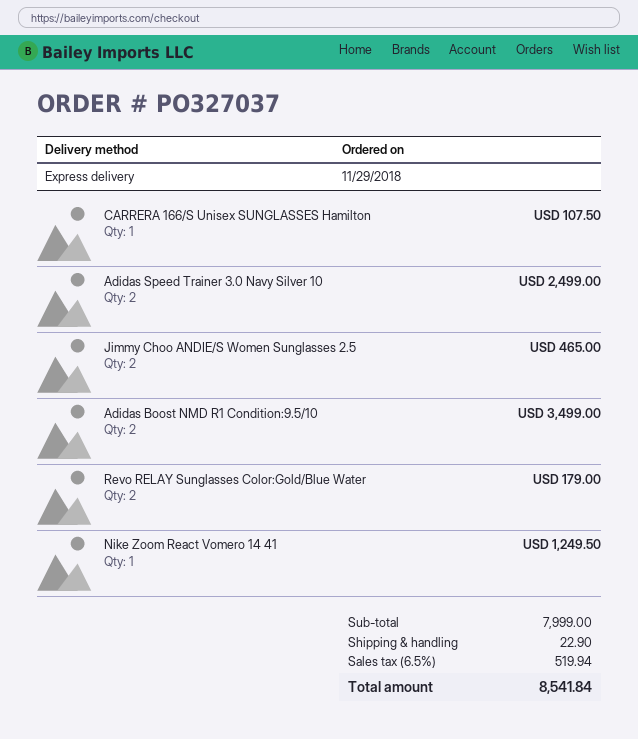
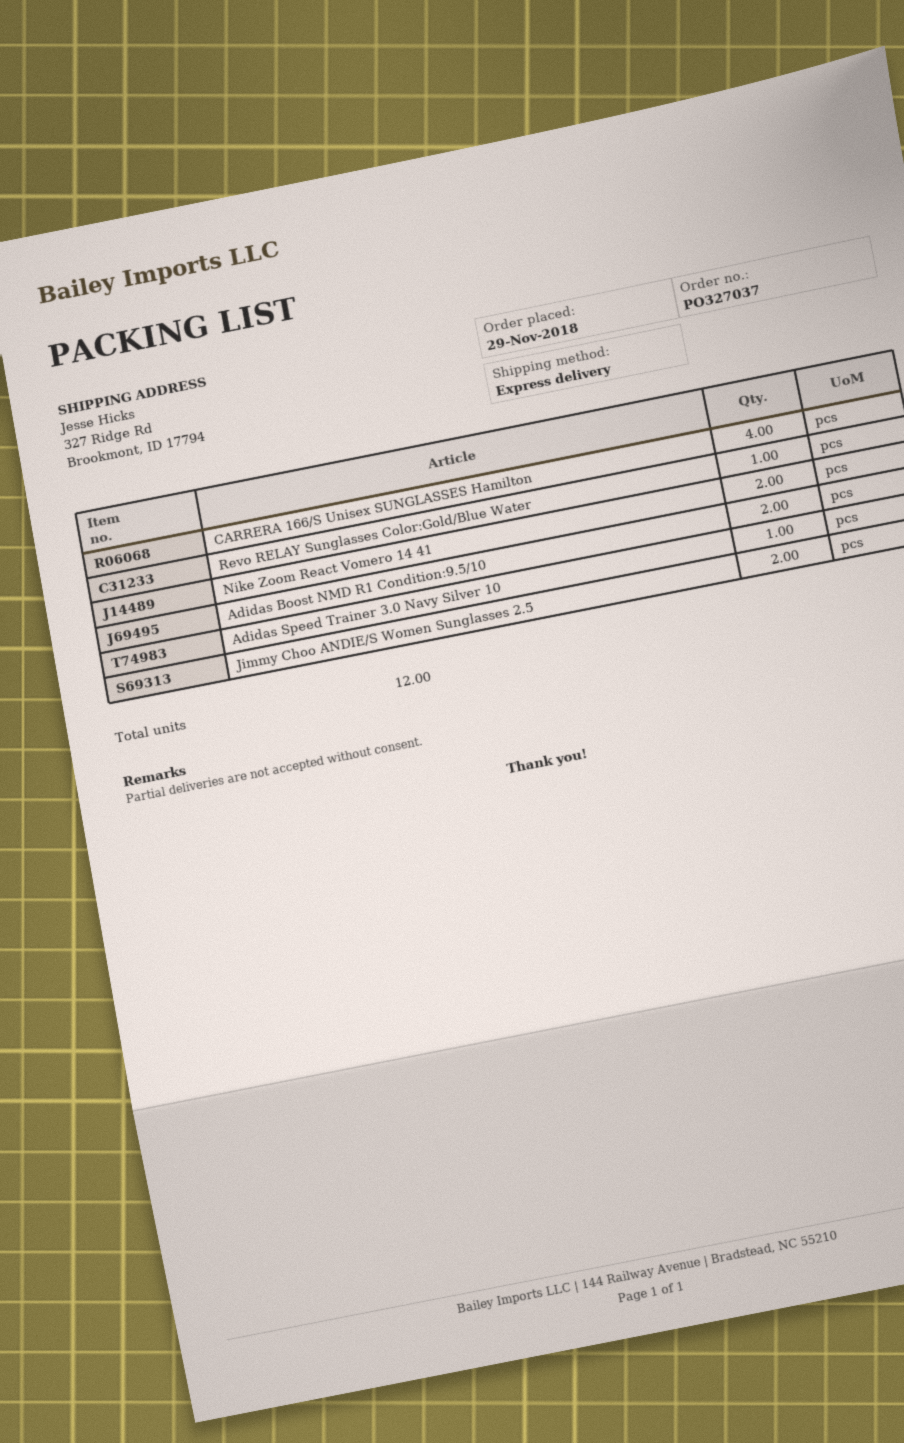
CARRERA 166/S Unisex SUNGLASSES Hamilton: 1 -> 4
Adidas Speed Trainer 3.0 Navy Silver 10: 2 -> 1
Revo RELAY Sunglasses Color:Gold/Blue Water: 2 -> 1
Nike Zoom React Vomero 14 41: 1 -> 2

